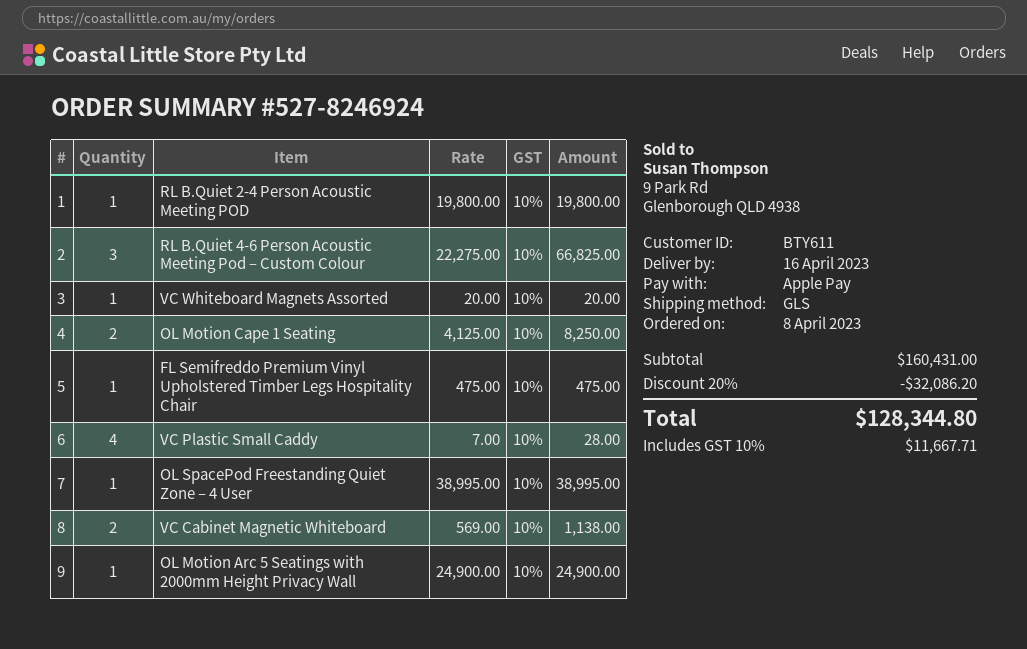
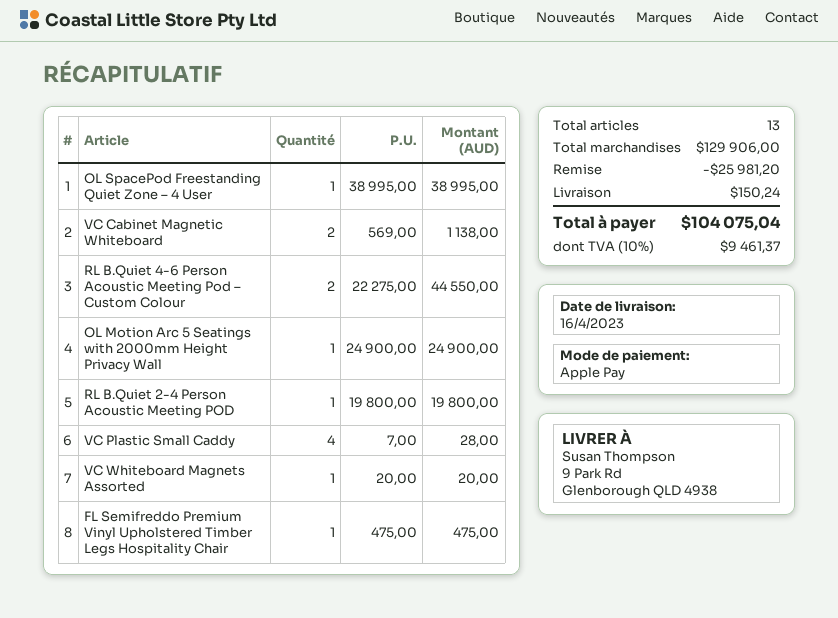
RL B.Quiet 4-6 Person Acoustic Meeting Pod – Custom Colour: 3 x 22275.00 = 66825.00 -> 2 x 22275.00 = 44550.00
OL Motion Cape 1 Seating: 2 x 4125.00 = 8250.00 -> none
subtotal: 160431.00 -> 129906.00
discount: 32086.20 -> 25981.20
shipping: none -> 150.24
tax: 10% = 11667.71 -> 10% = 9461.37
total: 128344.80 -> 104075.04

